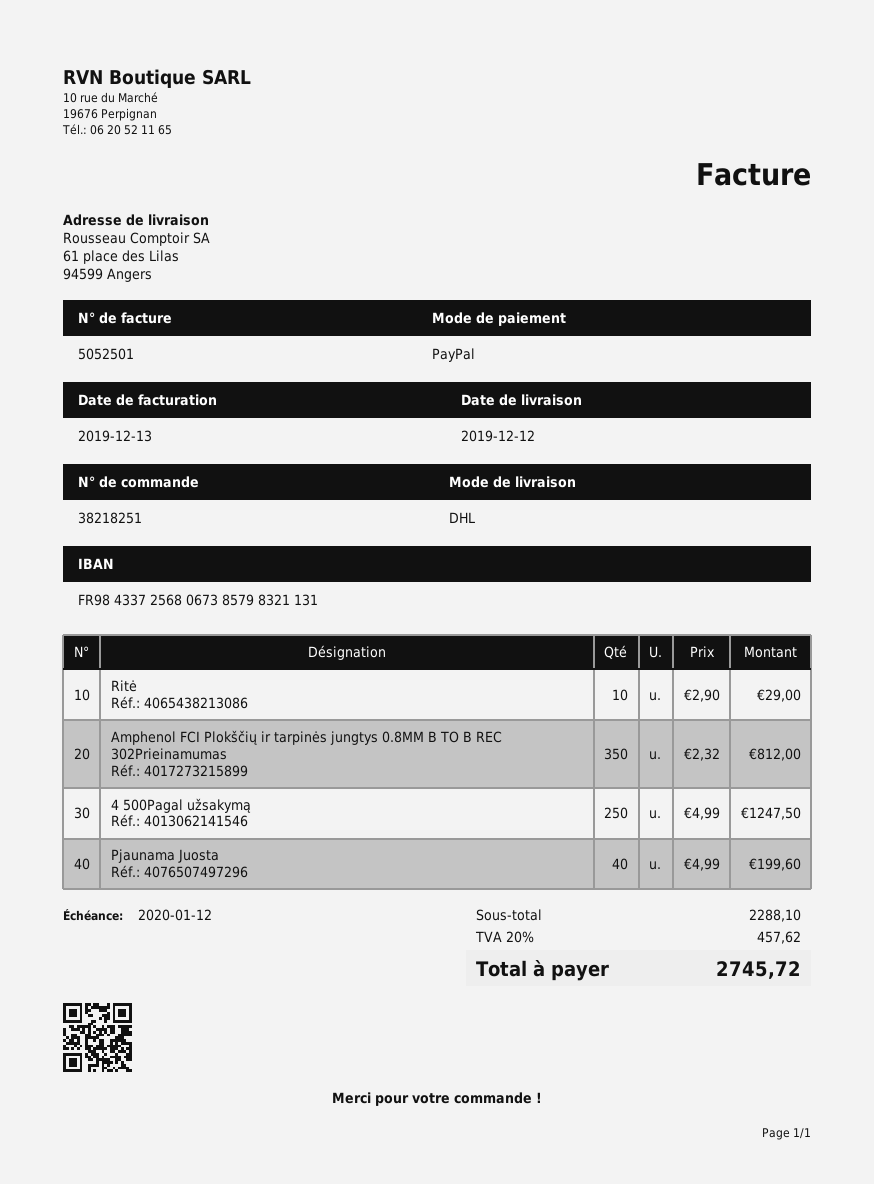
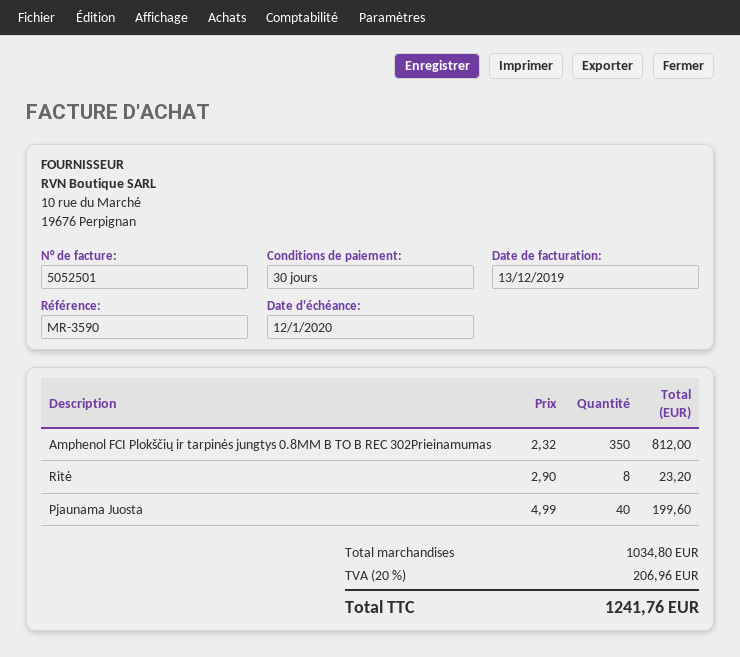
Ritė: 10 x 2.90 = 29.00 -> 8 x 2.90 = 23.20
4 500Pagal užsakymą: 250 x 4.99 = 1247.50 -> none
subtotal: 2288.10 -> 1034.80
tax: 20% = 457.62 -> 20% = 206.96
total: 2745.72 -> 1241.76

